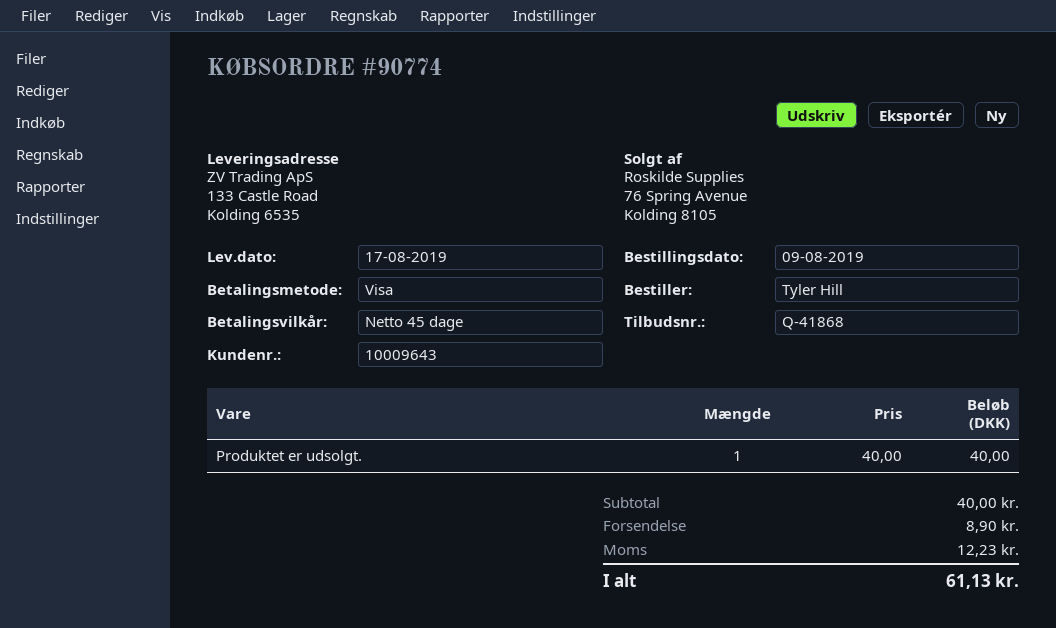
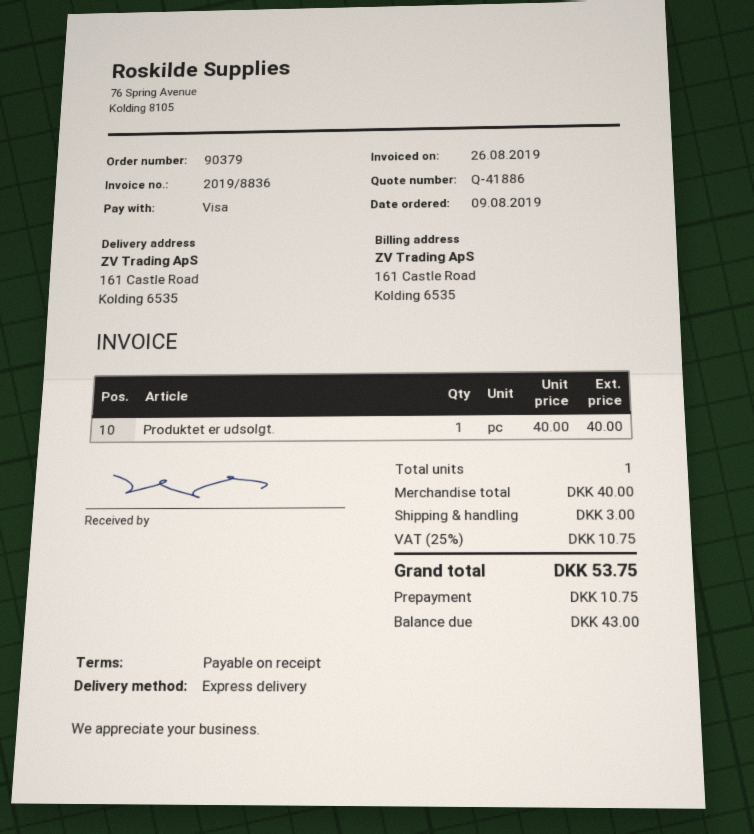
quote number: Q-41868 -> Q-41886
order number: 90774 -> 90379
payment terms: 45 days -> on receipt
ship to: 133 Castle Road, Kolding 6535 -> 161 Castle Road, Kolding 6535
shipping: 8.90 -> 3.00
tax: 12.23 -> 10.75
total: 61.13 -> 53.75

